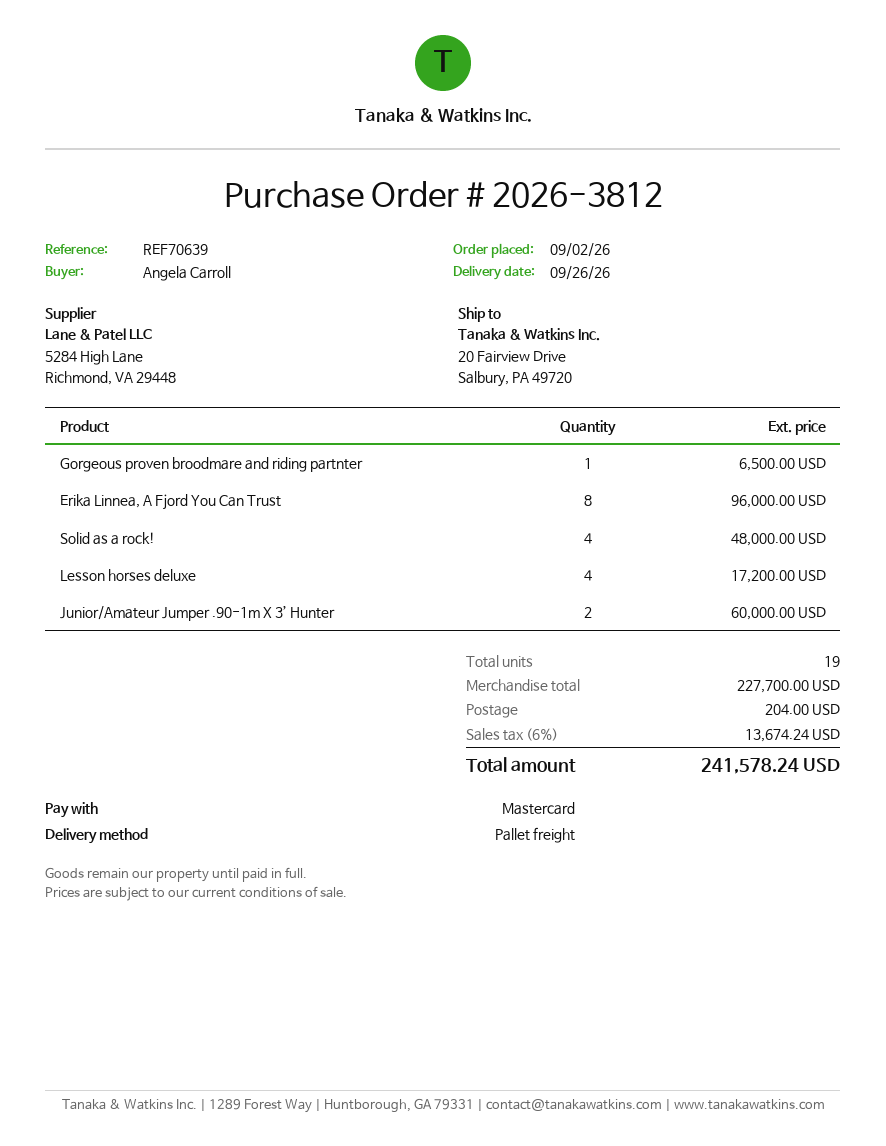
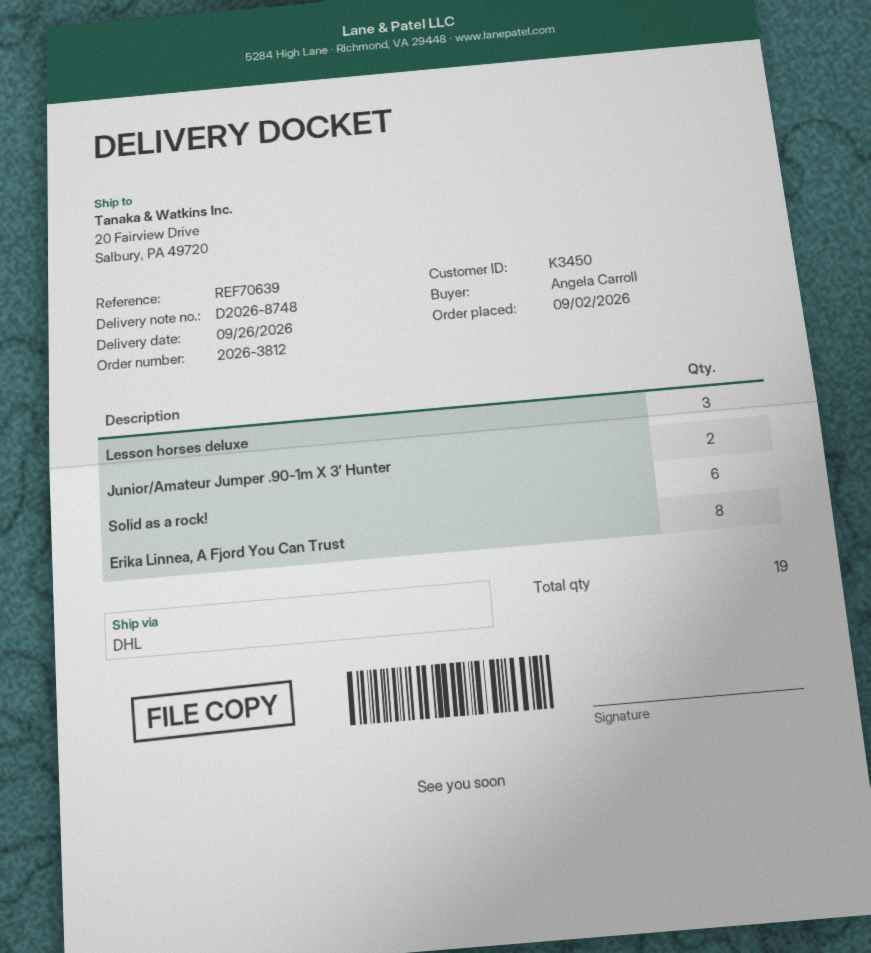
shipping method: pallet freight -> DHL
Gorgeous proven broodmare and riding partnter: 1 -> none
Solid as a rock!: 4 -> 6
Lesson horses deluxe: 4 -> 3

